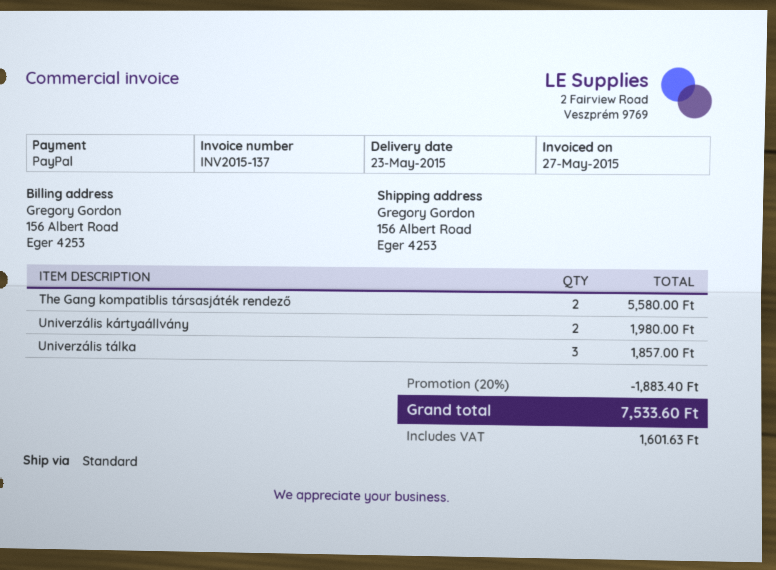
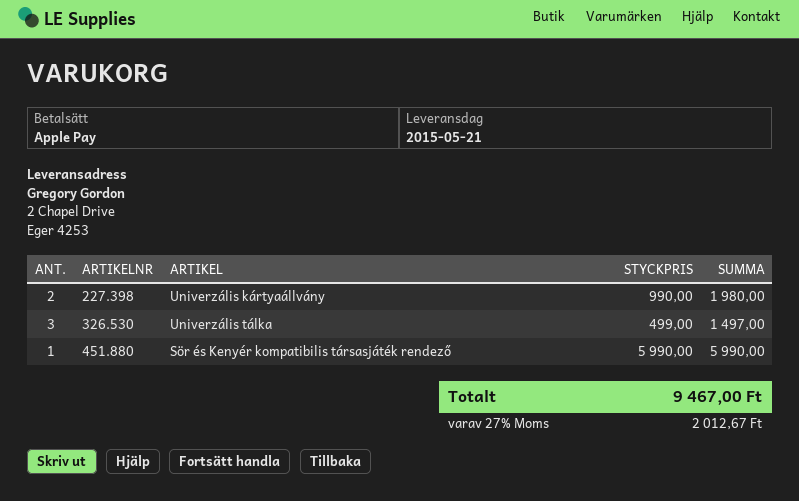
delivery date: 2015-05-23 -> 2015-05-21
payment method: PayPal -> Apple Pay
ship to: 156 Albert Road, Eger 4253 -> 2 Chapel Drive, Eger 4253
The Gang kompatiblis társasjáték rendező: 2 for 5580.00 -> none
Univerzális tálka: 3 for 1857.00 -> 3 for 1497.00
Sör és Kenyér kompatibilis társasjáték rendező: none -> 1 for 5990.00
discount: 20% = 1883.40 -> none
tax: 1601.63 -> 2012.67
total: 7533.60 -> 9467.00

